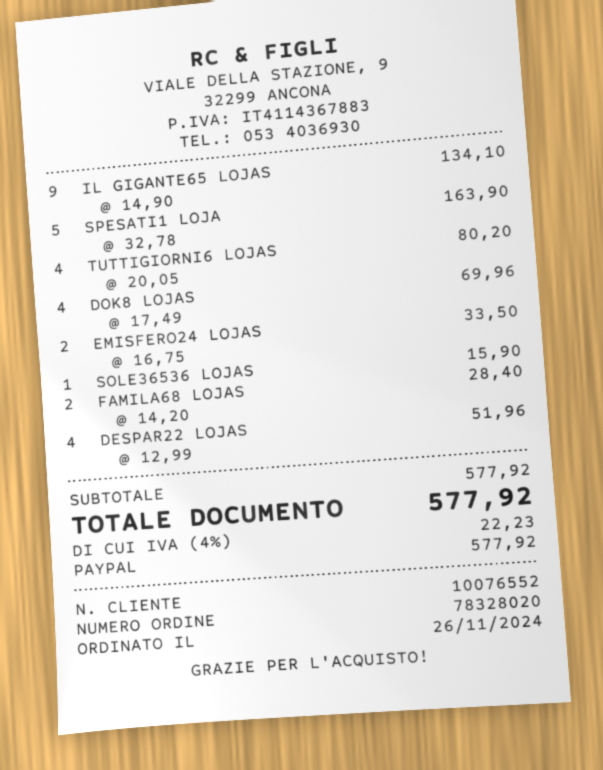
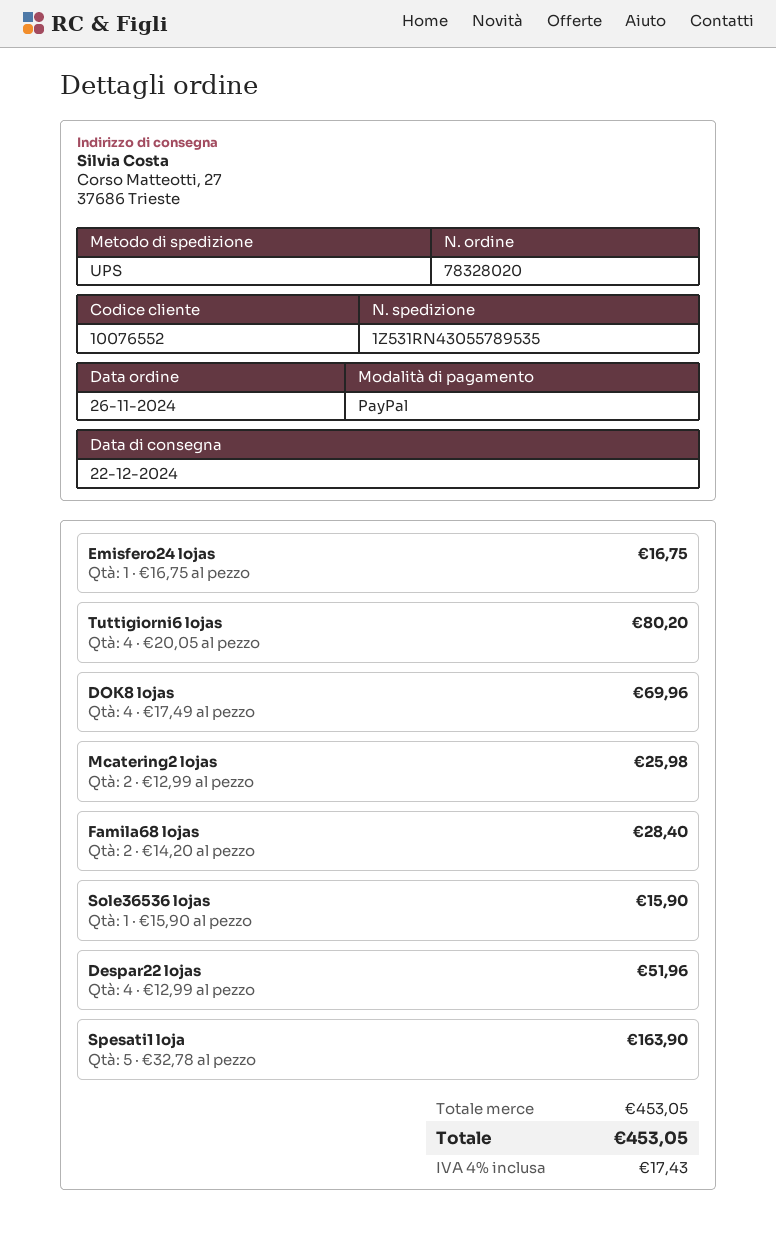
IL GIGANTE65 LOJAS: 9 x 14.90 = 134.10 -> none
EMISFERO24 LOJAS: 2 x 16.75 = 33.50 -> 1 x 16.75 = 16.75
Mcatering2 lojas: none -> 2 x 12.99 = 25.98
subtotal: 577.92 -> 453.05
tax: 4% = 22.23 -> 4% = 17.43
total: 577.92 -> 453.05

